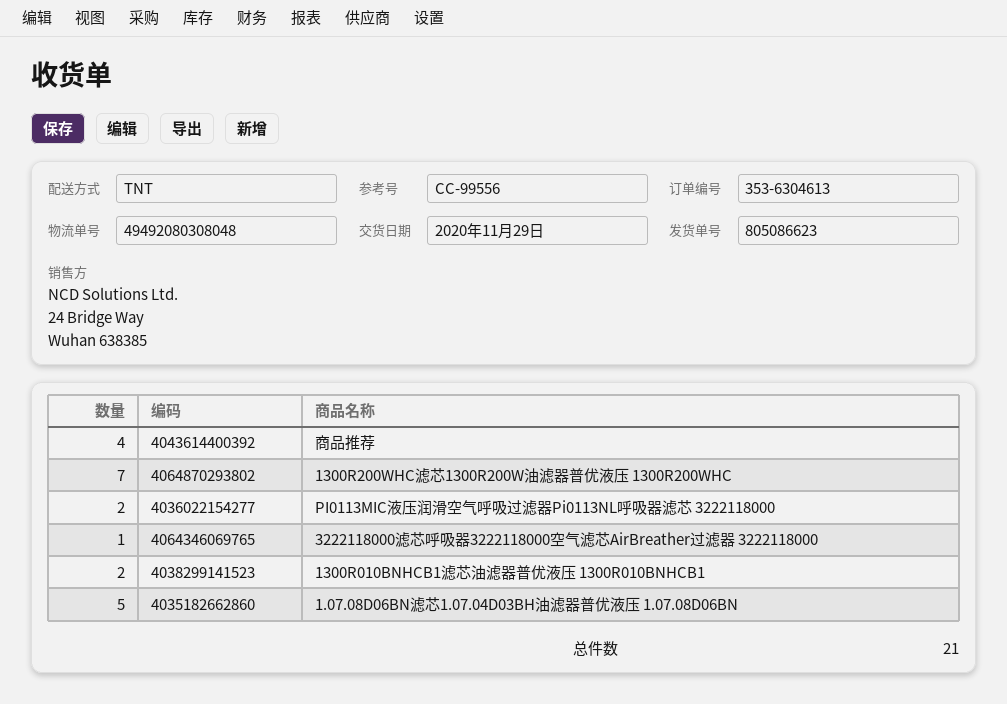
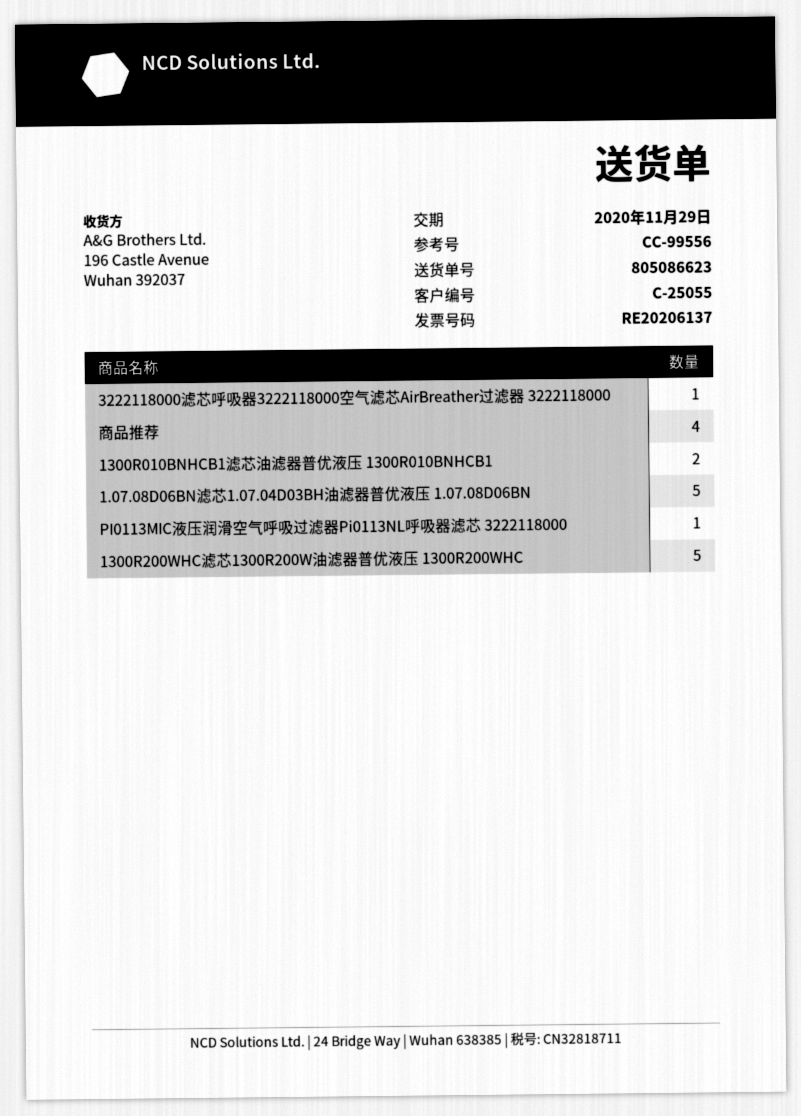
1300R200WHC滤芯1300R200W油滤器普优液压 1300R200WHC: 7 -> 5
PI0113MIC液压润滑空气呼吸过滤器Pi0113NL呼吸器滤芯 3222118000: 2 -> 1

